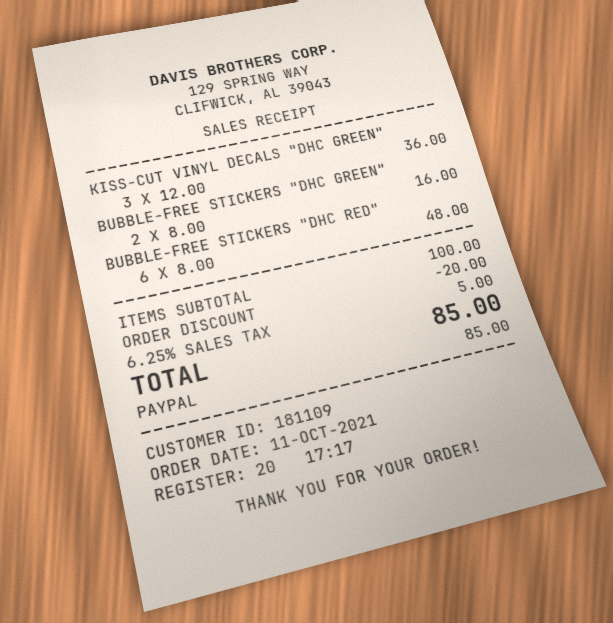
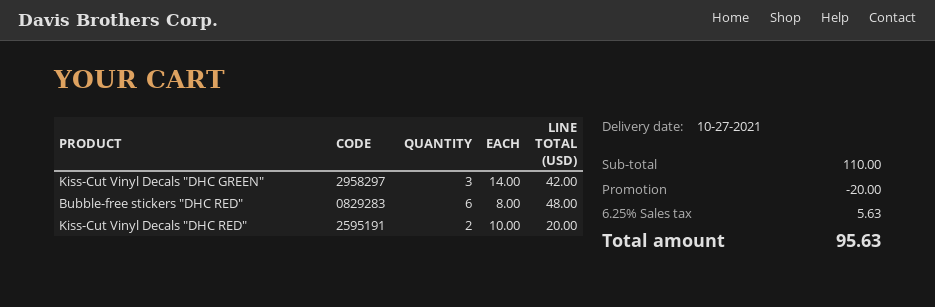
KISS-CUT VINYL DECALS "DHC GREEN": 3 x 12.00 = 36.00 -> 3 x 14.00 = 42.00
BUBBLE-FREE STICKERS "DHC GREEN": 2 x 8.00 = 16.00 -> none
Kiss-Cut Vinyl Decals "DHC RED": none -> 2 x 10.00 = 20.00
subtotal: 100.00 -> 110.00
tax: 6.25% = 5.00 -> 6.25% = 5.63
total: 85.00 -> 95.63

